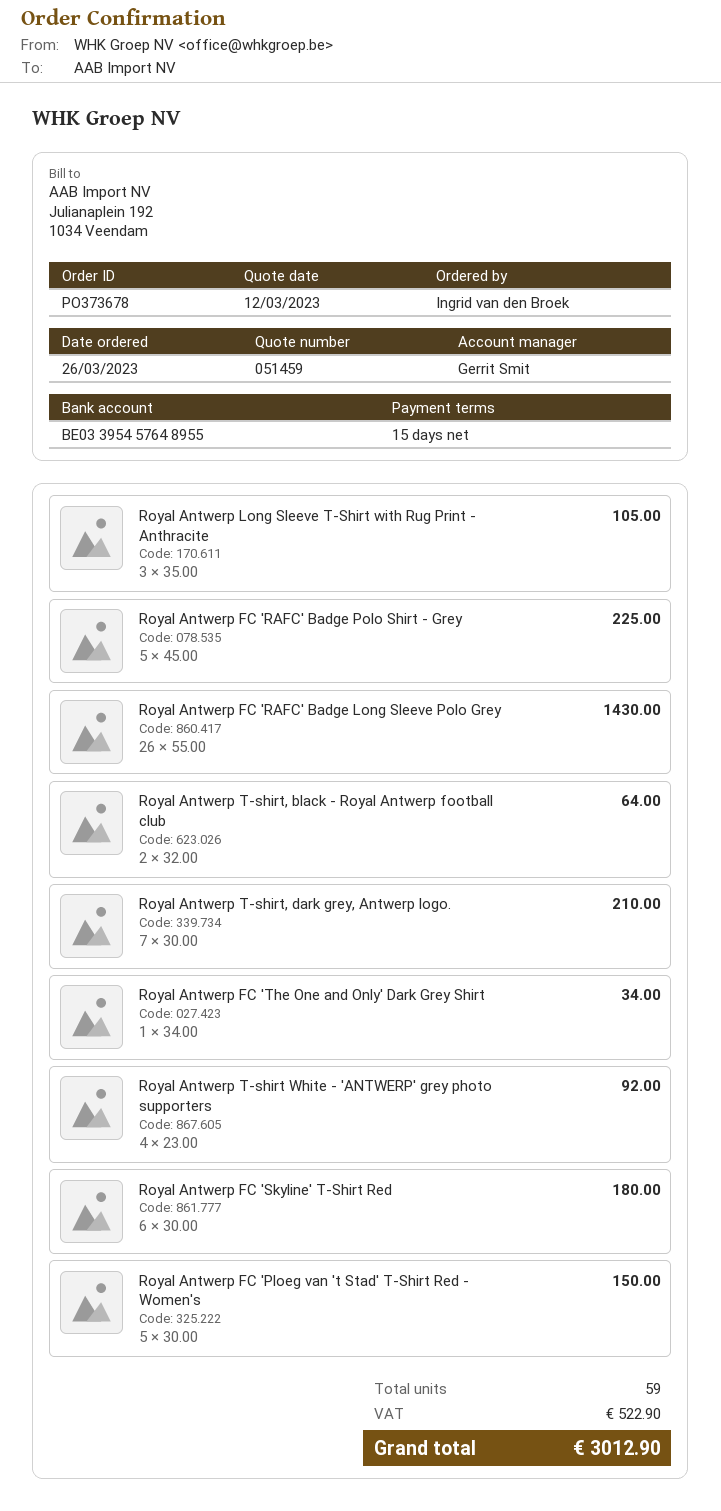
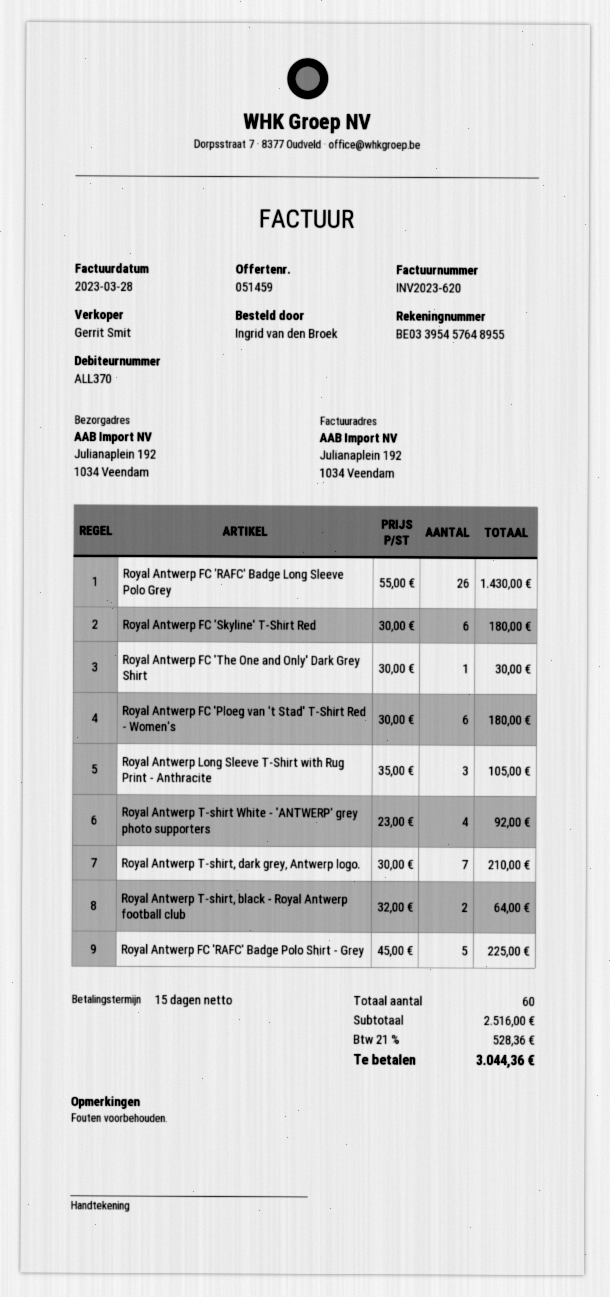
Royal Antwerp FC 'The One and Only' Dark Grey Shirt: 1 x 34.00 = 34.00 -> 1 x 30.00 = 30.00
Royal Antwerp FC 'Ploeg van 't Stad' T-Shirt Red - Women's: 5 x 30.00 = 150.00 -> 6 x 30.00 = 180.00
total quantity: 59 -> 60
tax: 522.90 -> 528.36
total: 3012.90 -> 3044.36

